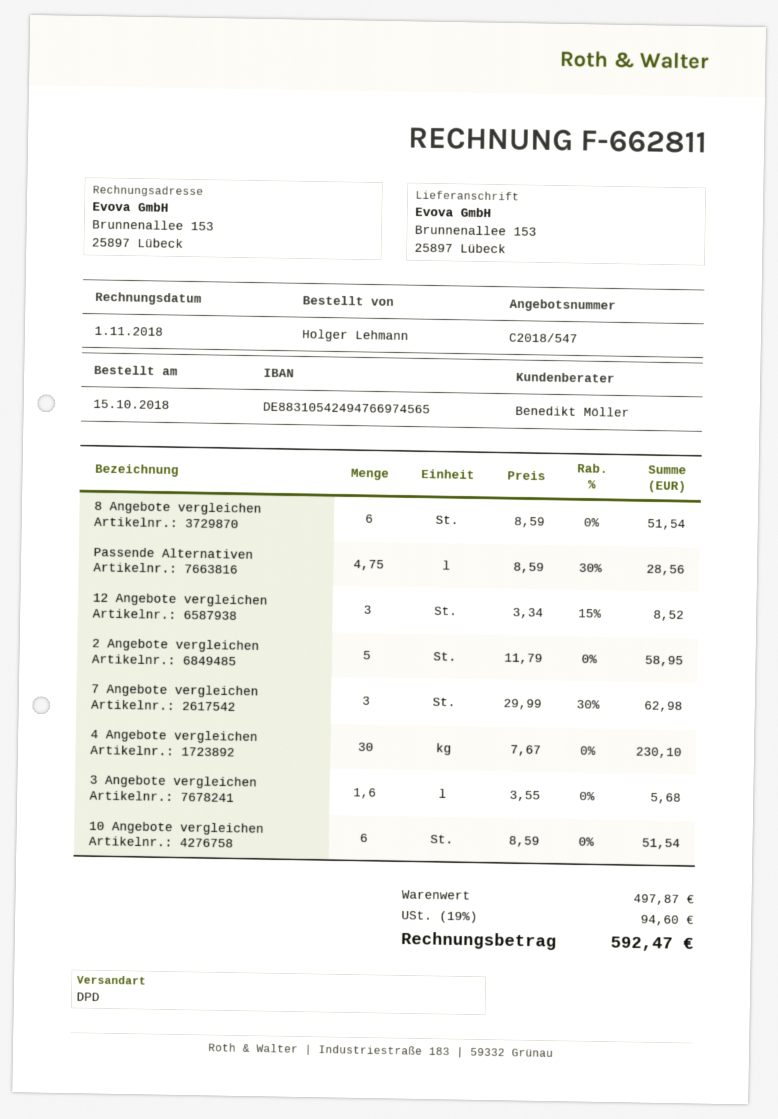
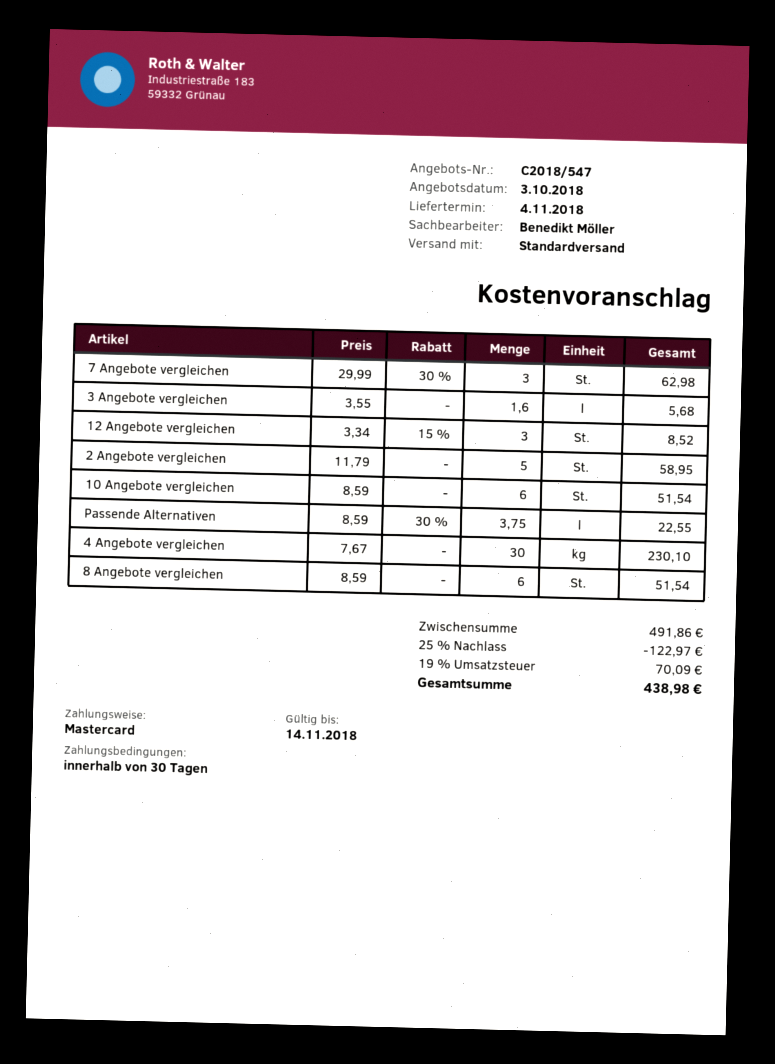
shipping method: DPD -> standard
Passende Alternativen: 4.75 x 8.59 - 30% = 28.56 -> 3.75 x 8.59 - 30% = 22.55
subtotal: 497.87 -> 491.86
discount: none -> 25% = 122.97
tax: 19% = 94.60 -> 19% = 70.09
total: 592.47 -> 438.98

